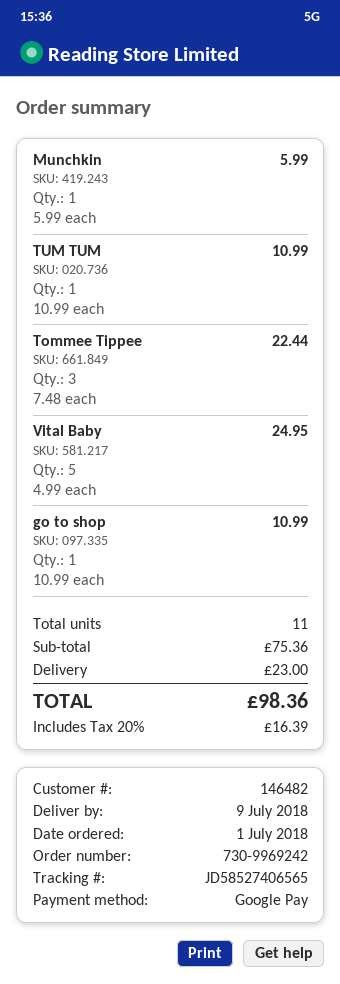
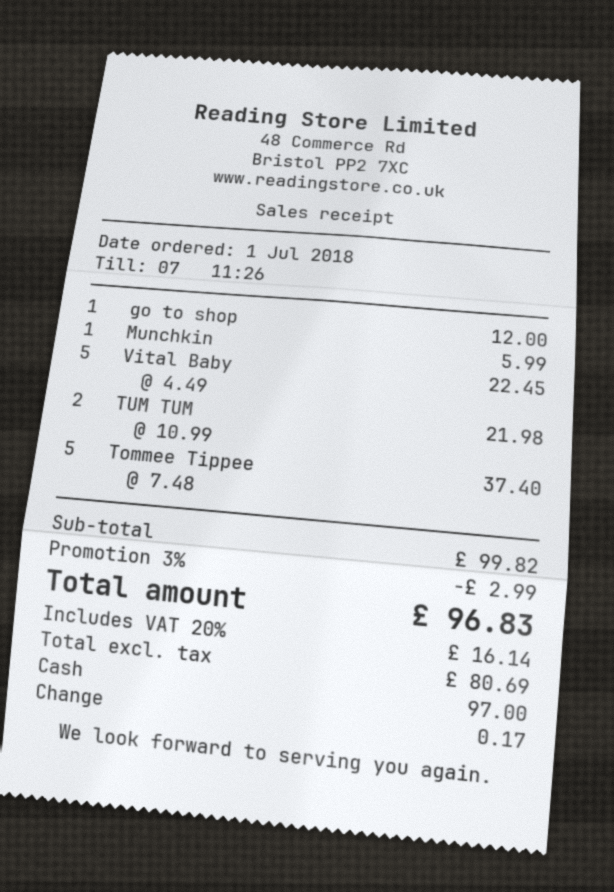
payment method: Google Pay -> cash
TUM TUM: 1 x 10.99 = 10.99 -> 2 x 10.99 = 21.98
Tommee Tippee: 3 x 7.48 = 22.44 -> 5 x 7.48 = 37.40
Vital Baby: 5 x 4.99 = 24.95 -> 5 x 4.49 = 22.45
go to shop: 1 x 10.99 = 10.99 -> 1 x 12.00 = 12.00
subtotal: 75.36 -> 99.82
discount: none -> 3% = 2.99
shipping: 23.00 -> none
tax: 20% = 16.39 -> 20% = 16.14
total: 98.36 -> 96.83

